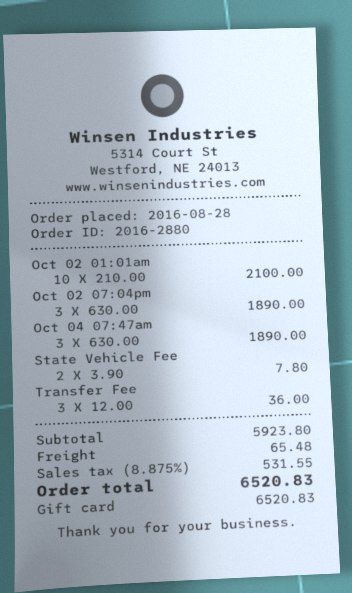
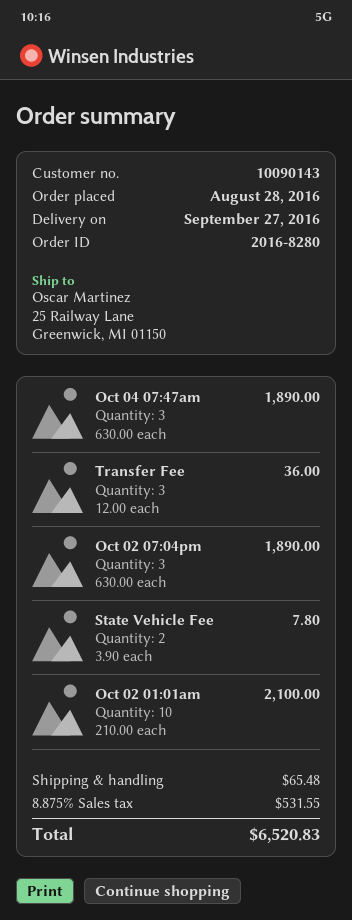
order number: 2016-2880 -> 2016-8280

